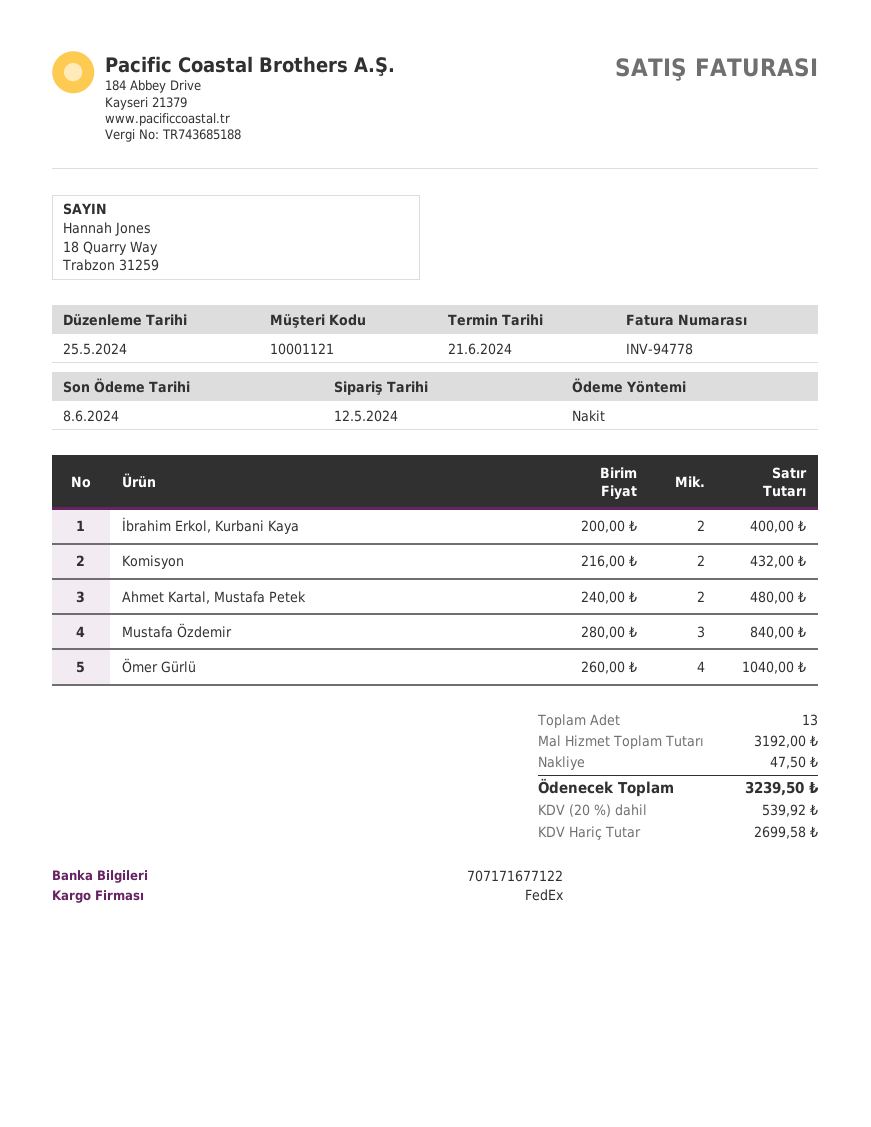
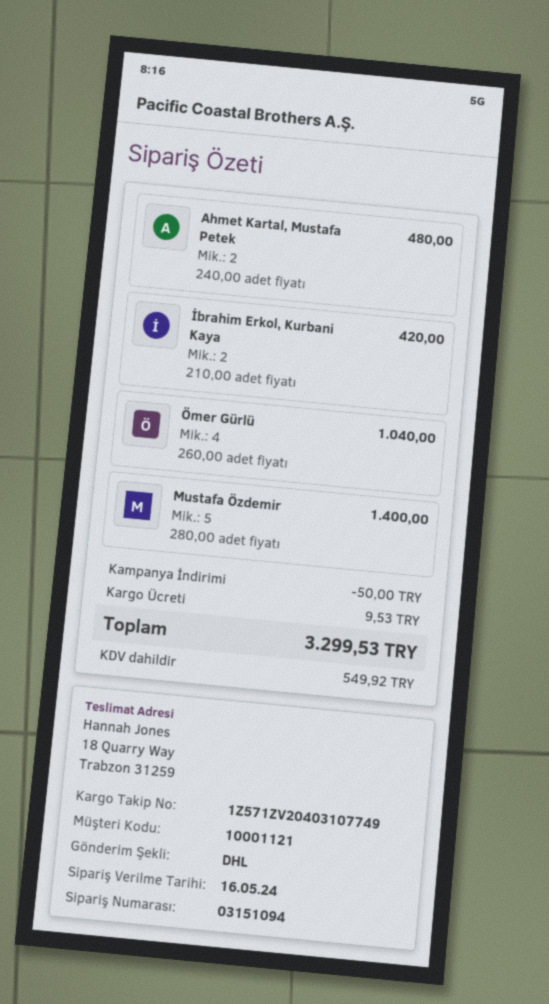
order date: 2024-05-12 -> 2024-05-16
shipping method: FedEx -> DHL
İbrahim Erkol, Kurbani Kaya: 2 x 200.00 = 400.00 -> 2 x 210.00 = 420.00
Komisyon: 2 x 216.00 = 432.00 -> none
Mustafa Özdemir: 3 x 280.00 = 840.00 -> 5 x 280.00 = 1400.00
discount: none -> 50.00
shipping: 47.50 -> 9.53
tax: 539.92 -> 549.92
total: 3239.50 -> 3299.53

